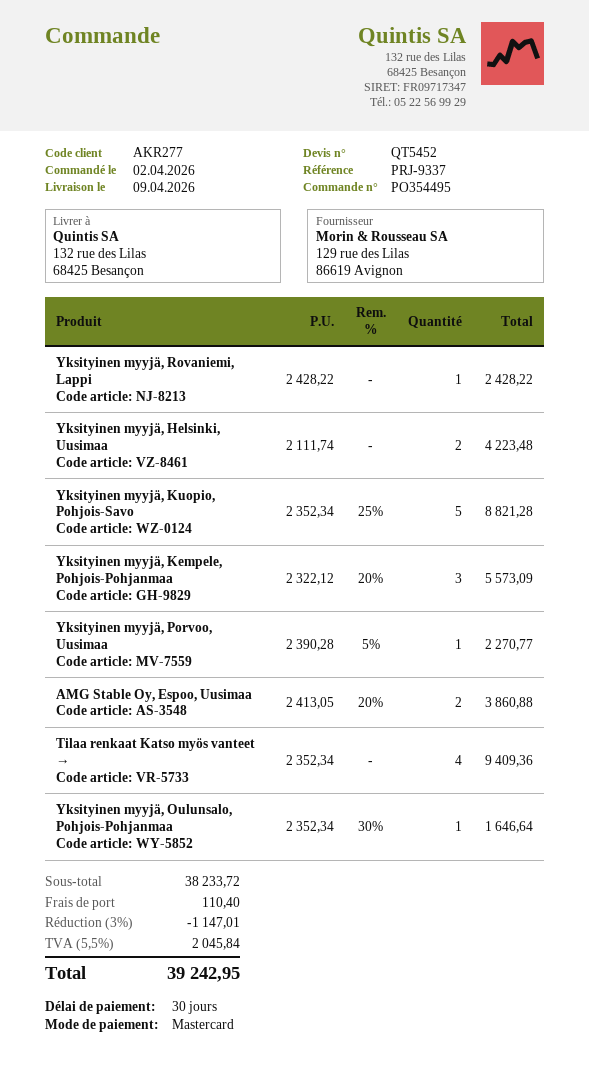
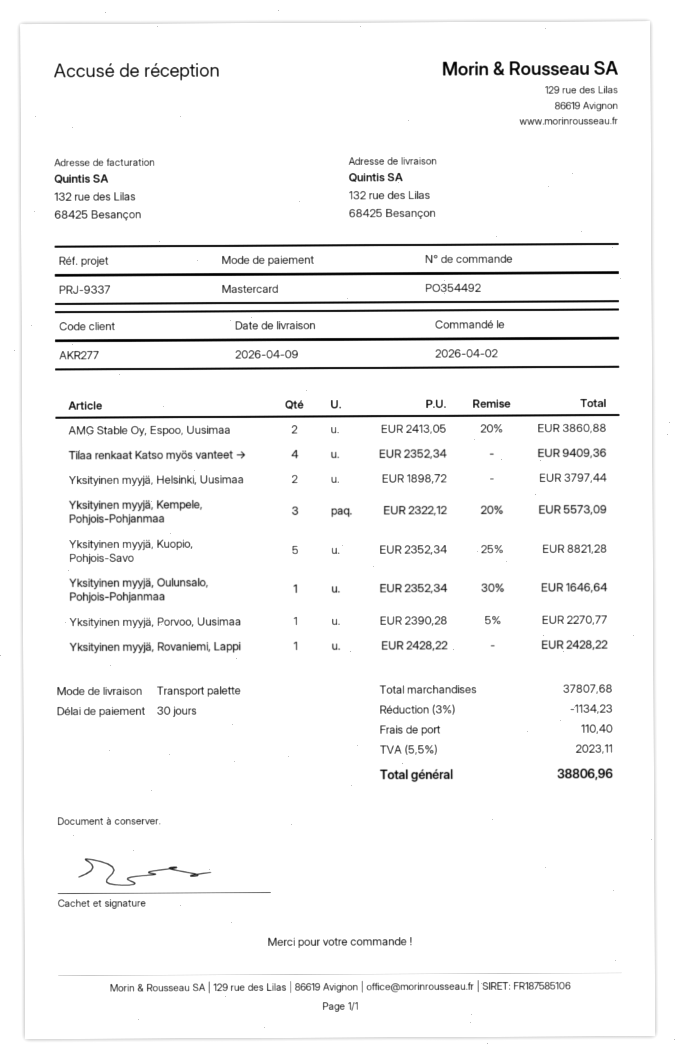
order number: PO354495 -> PO354492
Yksityinen myyjä, Helsinki, Uusimaa: 2 x 2111.74 = 4223.48 -> 2 x 1898.72 = 3797.44
subtotal: 38233.72 -> 37807.68
discount: 3% = 1147.01 -> 3% = 1134.23
tax: 5.5% = 2045.84 -> 5.5% = 2023.11
total: 39242.95 -> 38806.96

